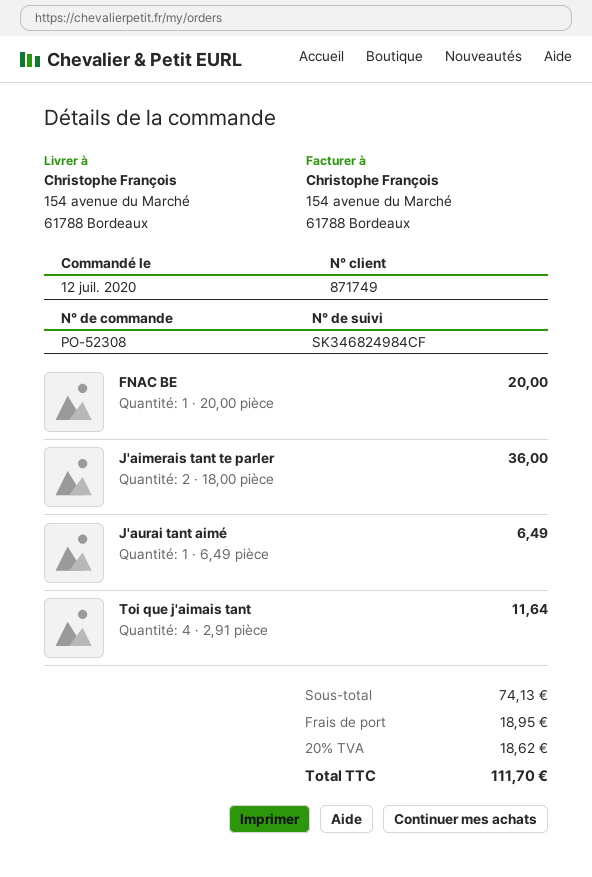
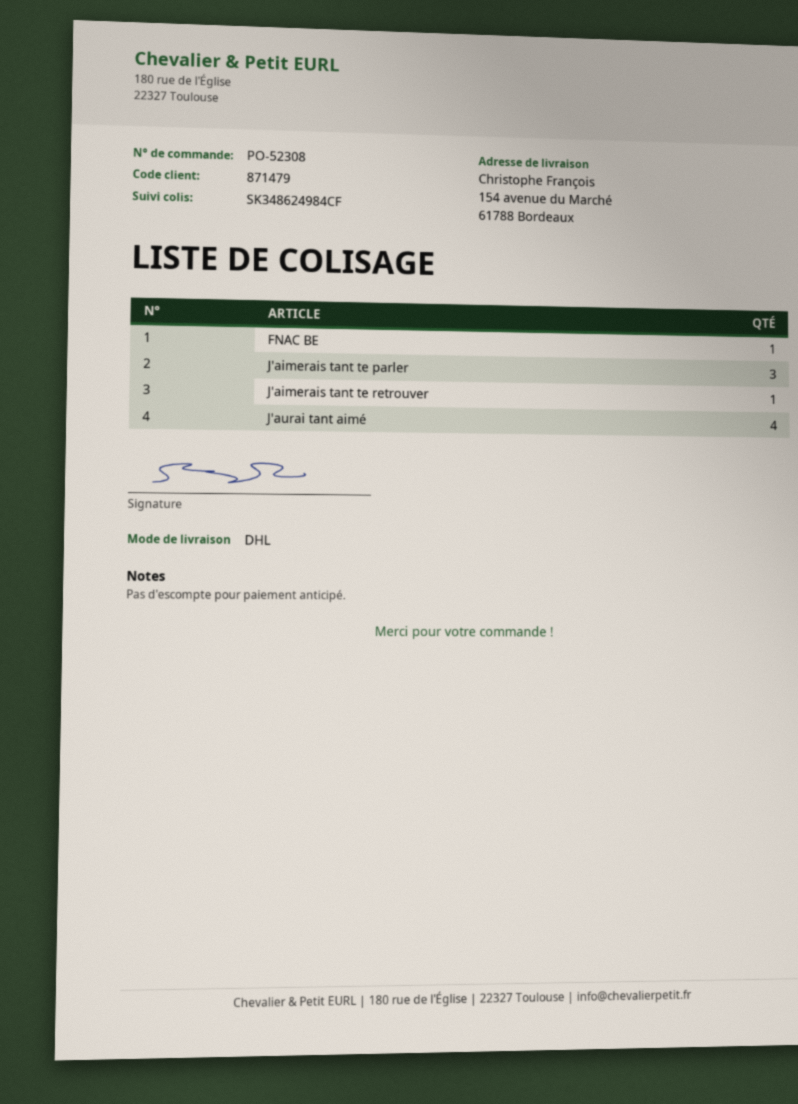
customer number: 871749 -> 871479
tracking number: SK346824984CF -> SK348624984CF
J'aimerais tant te parler: 2 -> 3
J'aurai tant aimé: 1 -> 4
Toi que j'aimais tant: 4 -> none
J'aimerais tant te retrouver: none -> 1

